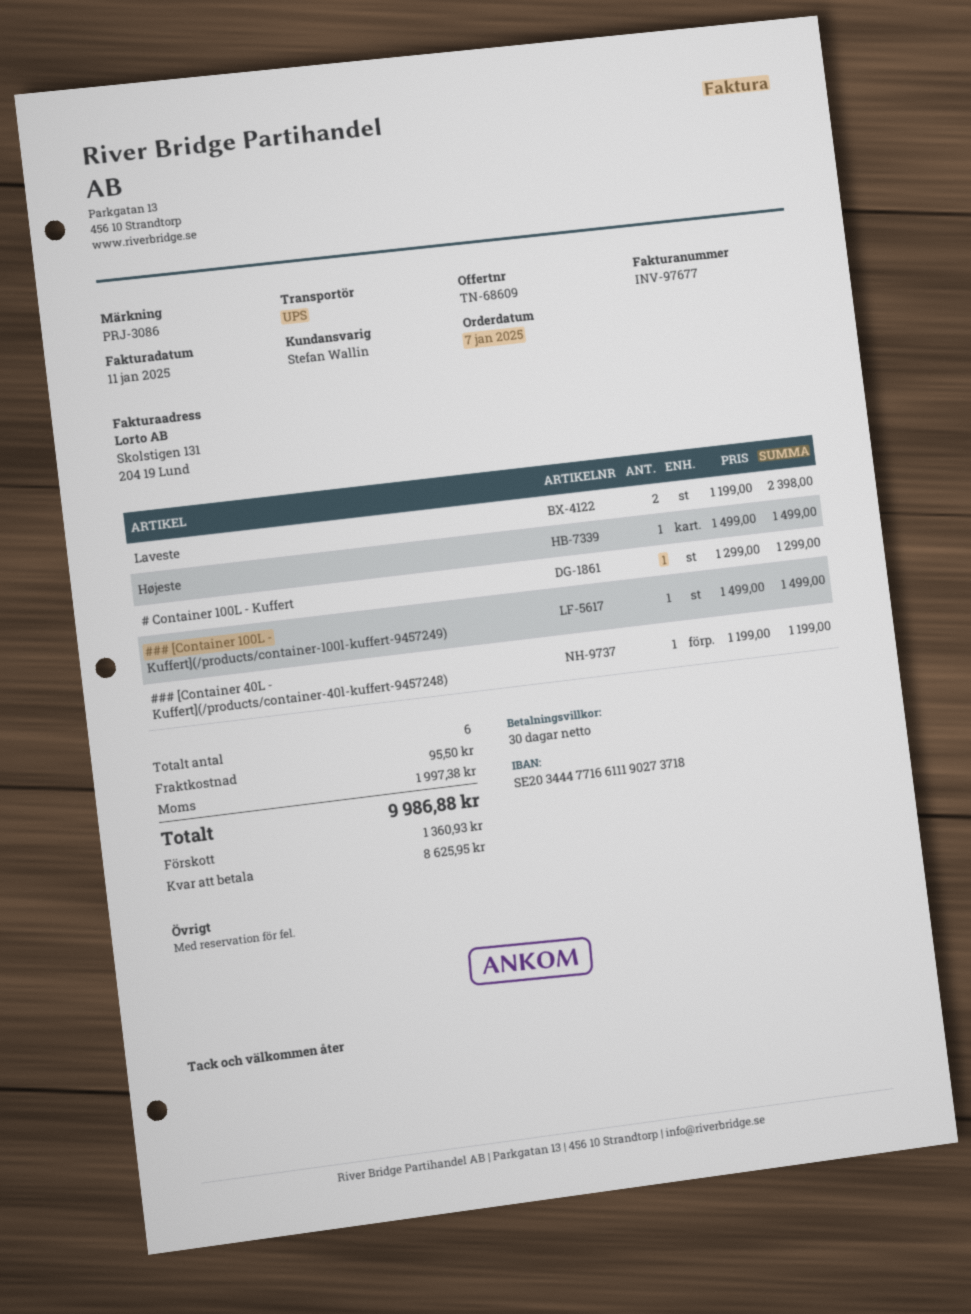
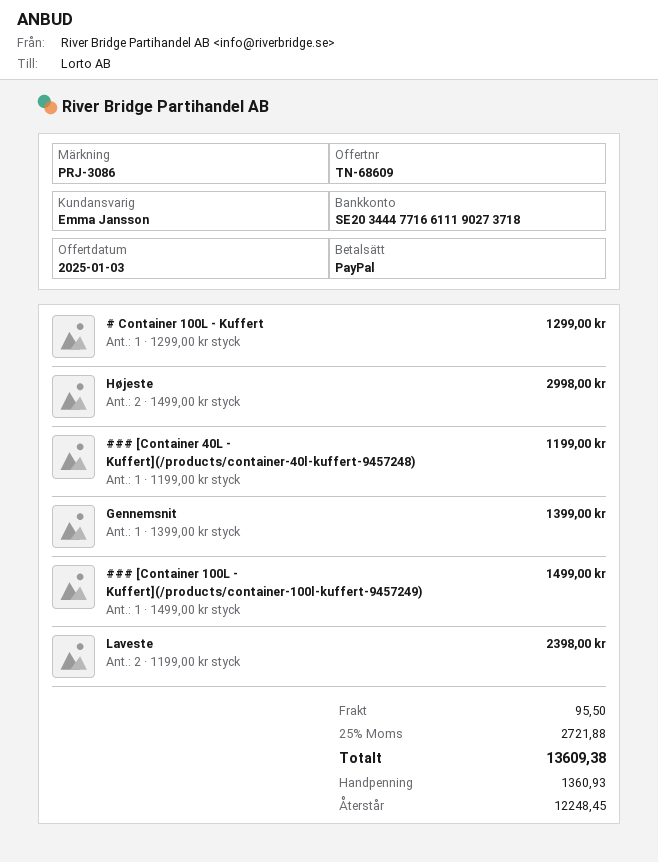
sales rep: Stefan Wallin -> Emma Jansson
Højeste: 1 x 1499.00 = 1499.00 -> 2 x 1499.00 = 2998.00
Gennemsnit: none -> 1 x 1399.00 = 1399.00
tax: 1997.38 -> 2721.88
total: 9986.88 -> 13609.38
balance: 8625.95 -> 12248.45

